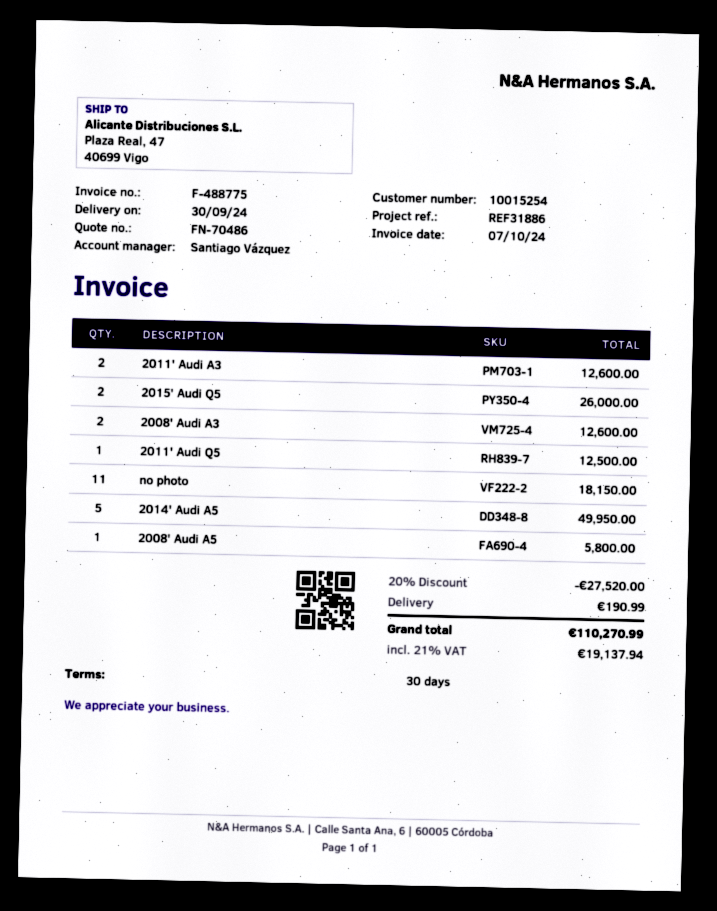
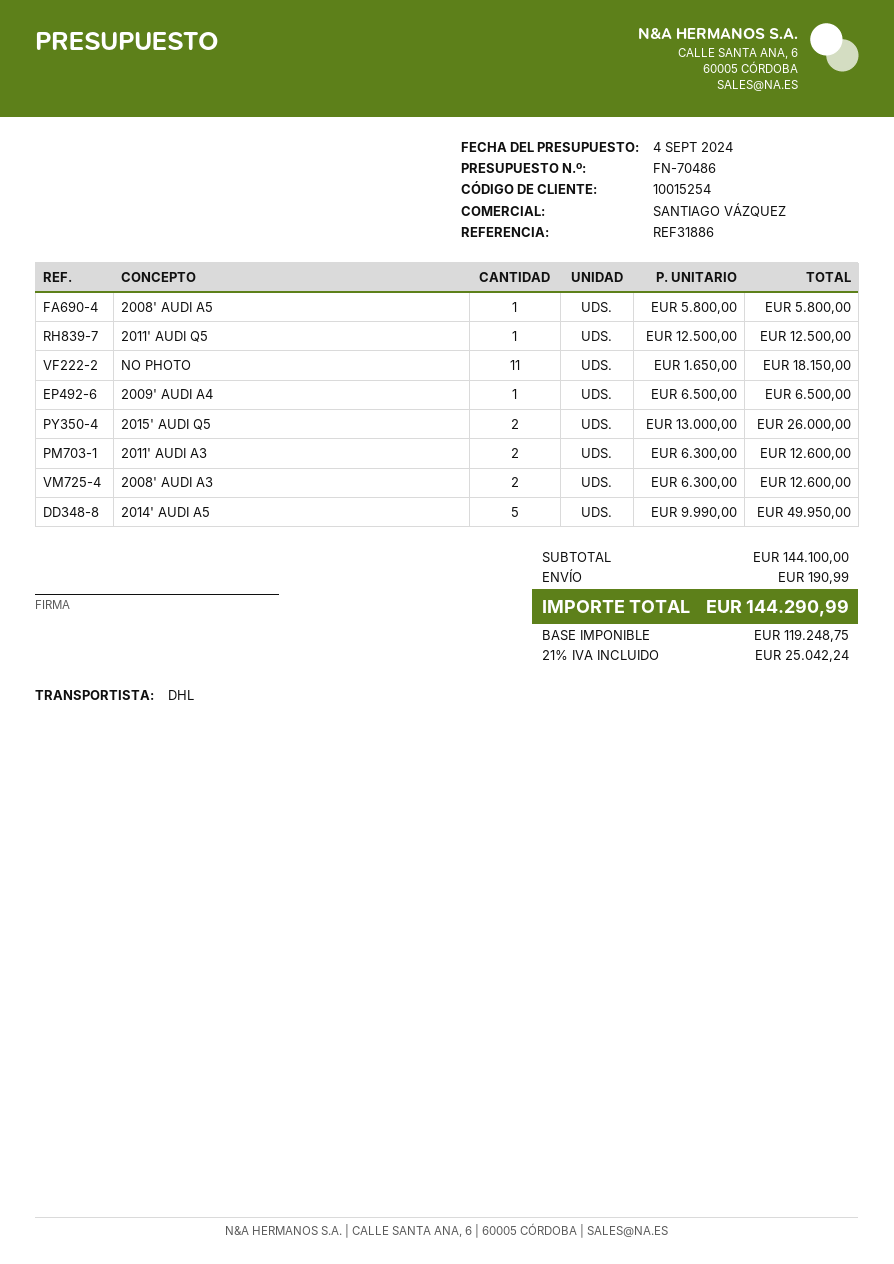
2009' AUDI A4: none -> 1 for 6500.00
discount: 20% = 27520.00 -> none
tax: 21% = 19137.94 -> 21% = 25042.24
total: 110270.99 -> 144290.99

